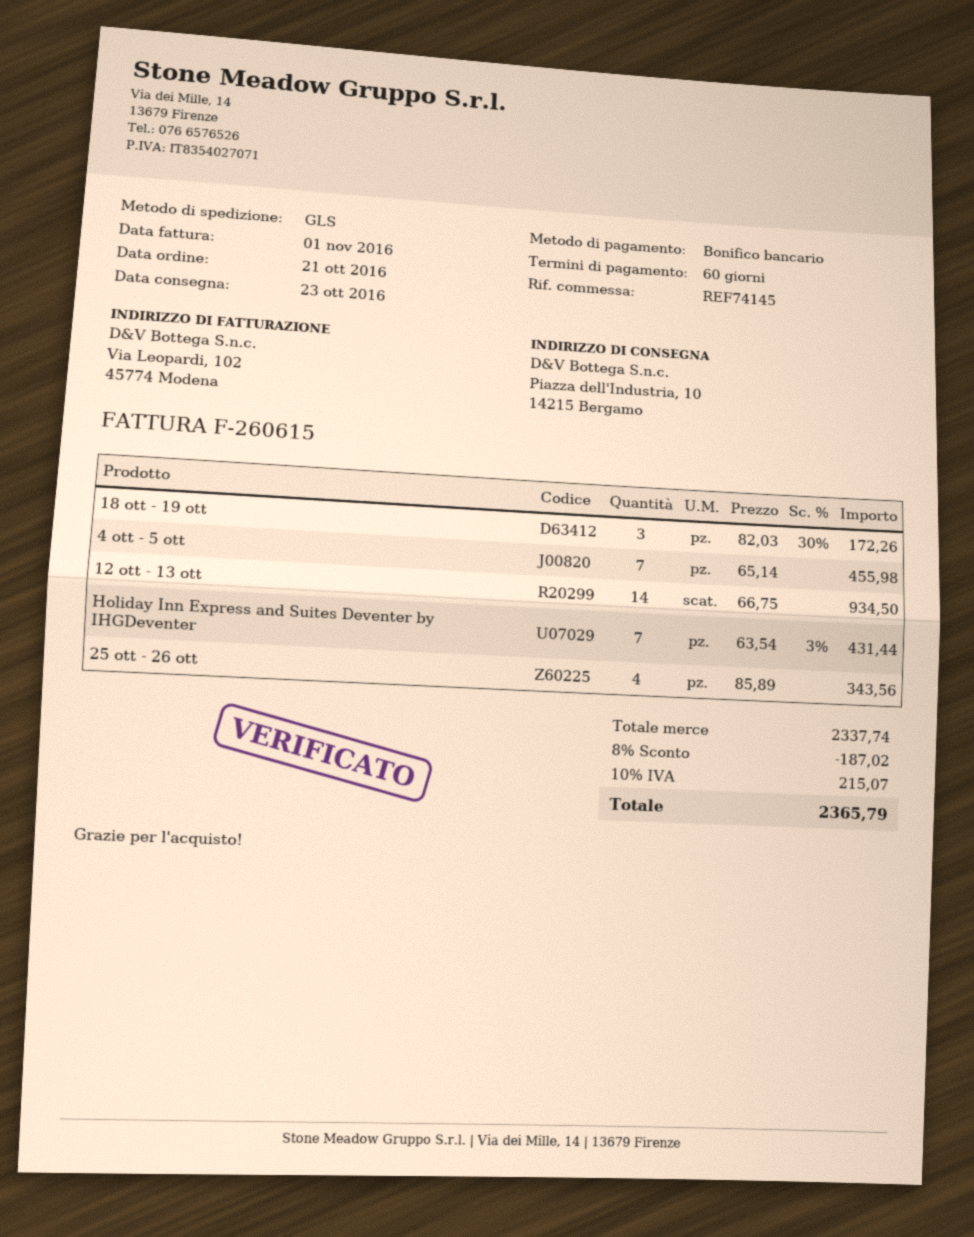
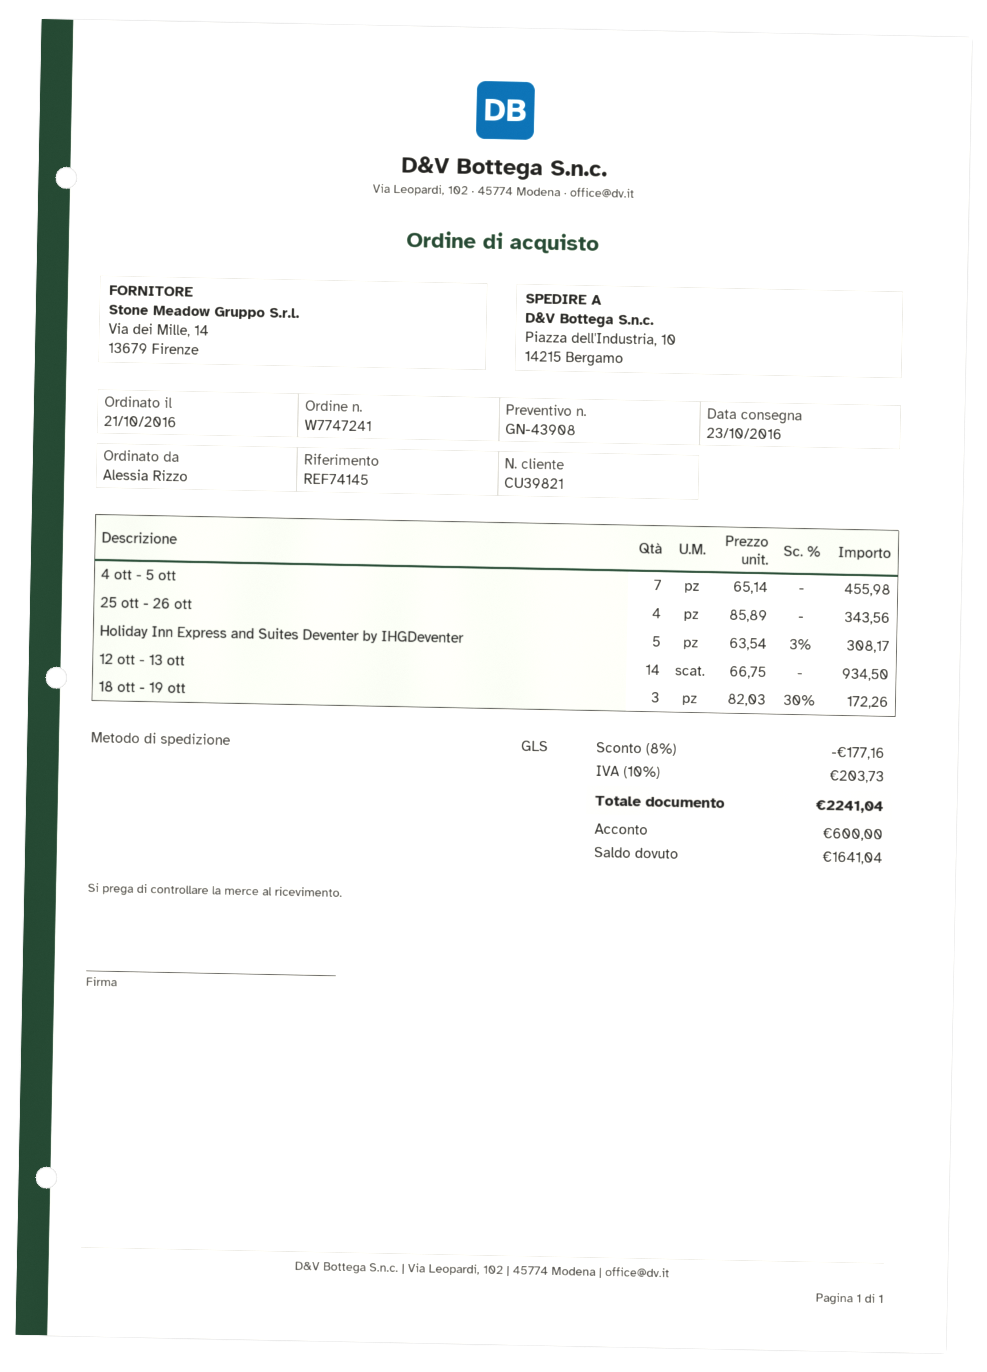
Holiday Inn Express and Suites Deventer by IHGDeventer: 7 x 63.54 - 3% = 431.44 -> 5 x 63.54 - 3% = 308.17
discount: 8% = 187.02 -> 8% = 177.16
tax: 10% = 215.07 -> 10% = 203.73
total: 2365.79 -> 2241.04

